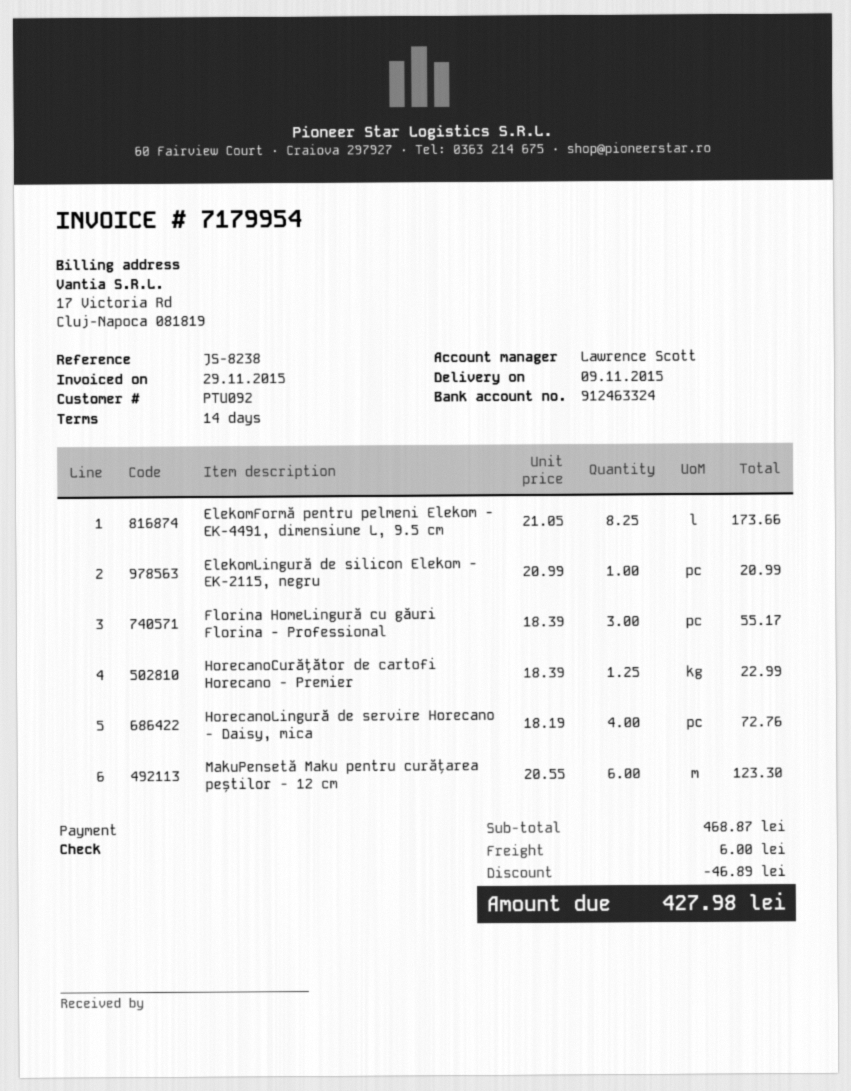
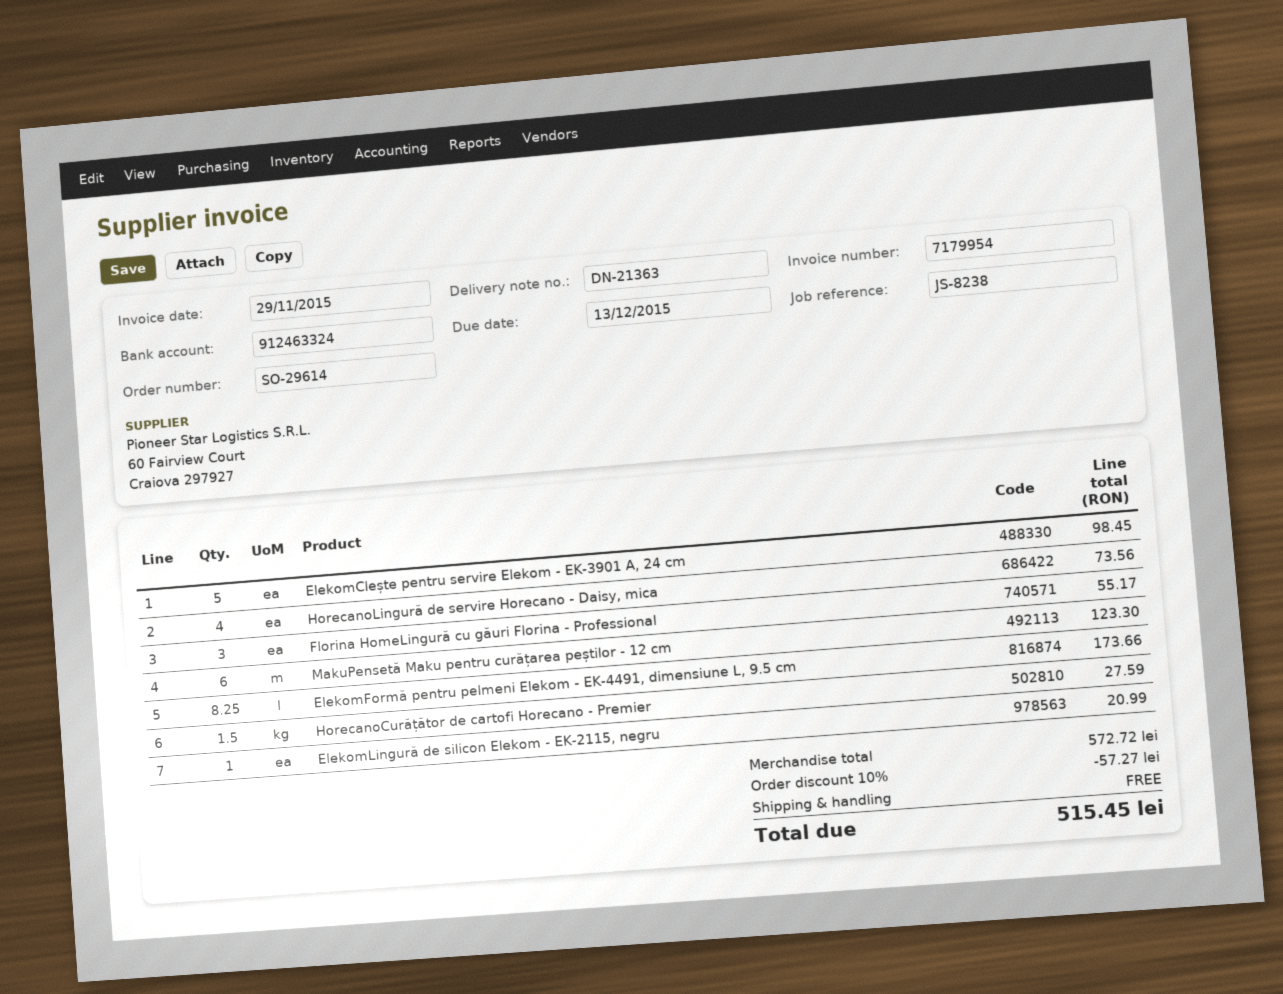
HorecanoCurățător de cartofi Horecano - Premier: 1.25 for 22.99 -> 1.5 for 27.59
HorecanoLingură de servire Horecano - Daisy, mica: 4 for 72.76 -> 4 for 73.56
ElekomClește pentru servire Elekom - EK-3901 A, 24 cm: none -> 5 for 98.45
subtotal: 468.87 -> 572.72
discount: 46.89 -> 57.27
shipping: 6.00 -> 0.00
total: 427.98 -> 515.45

